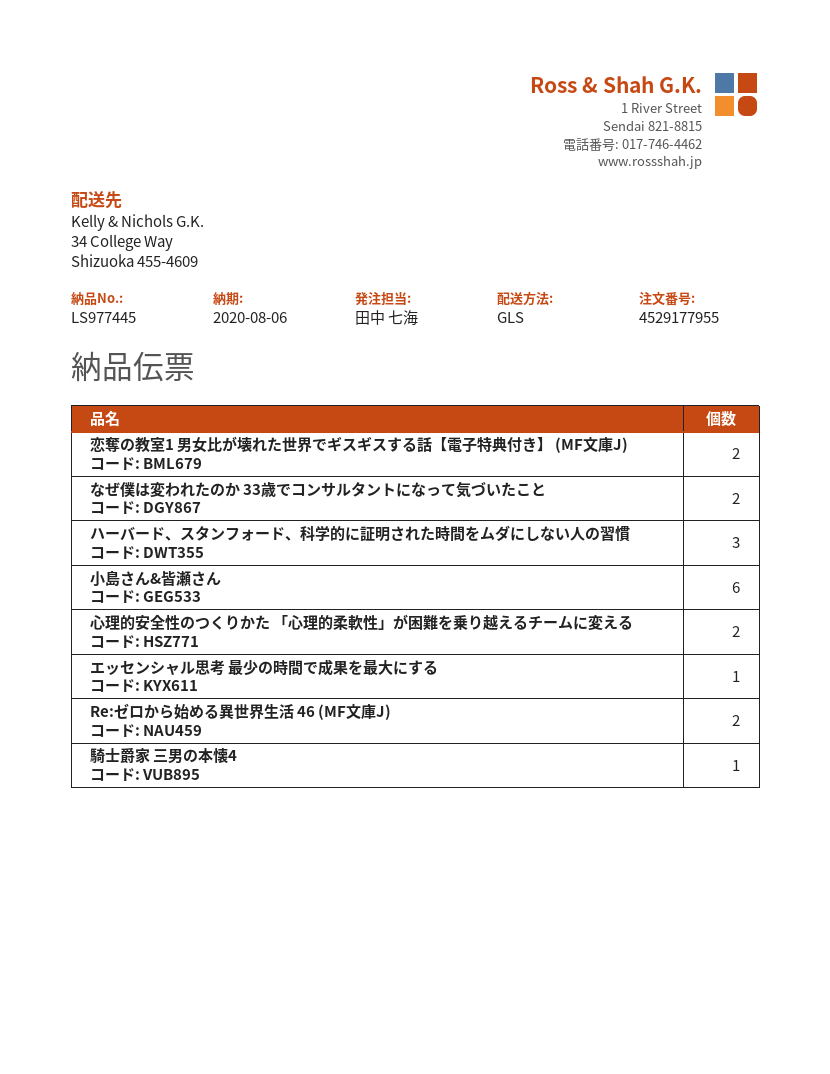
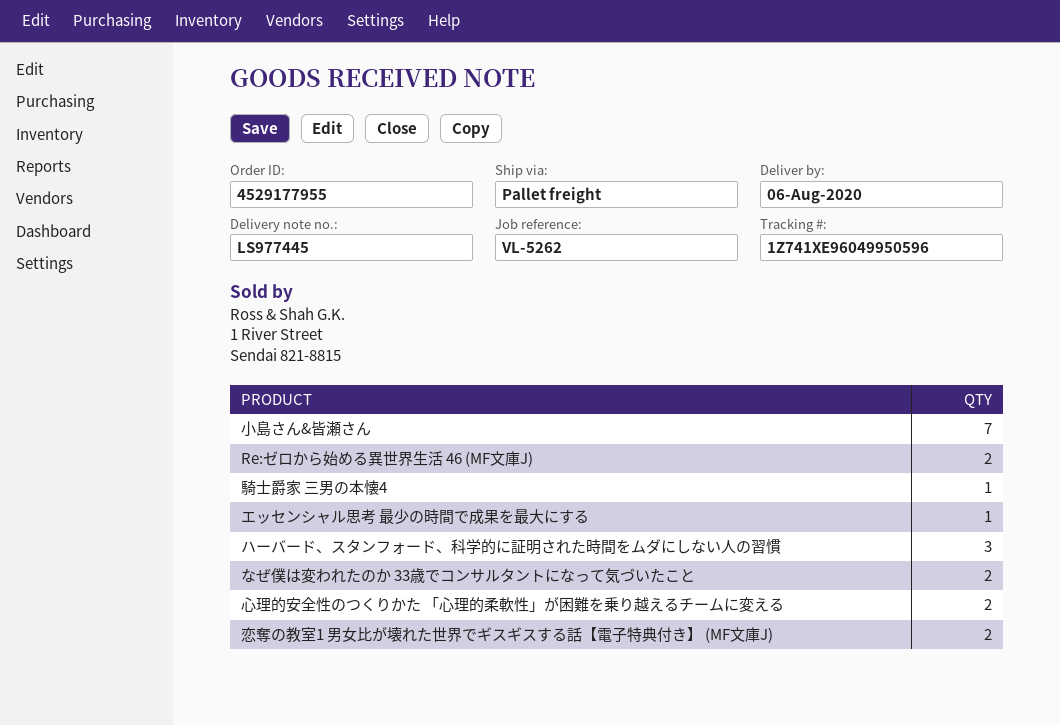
shipping method: GLS -> pallet freight
小島さん&皆瀬さん: 6 -> 7

